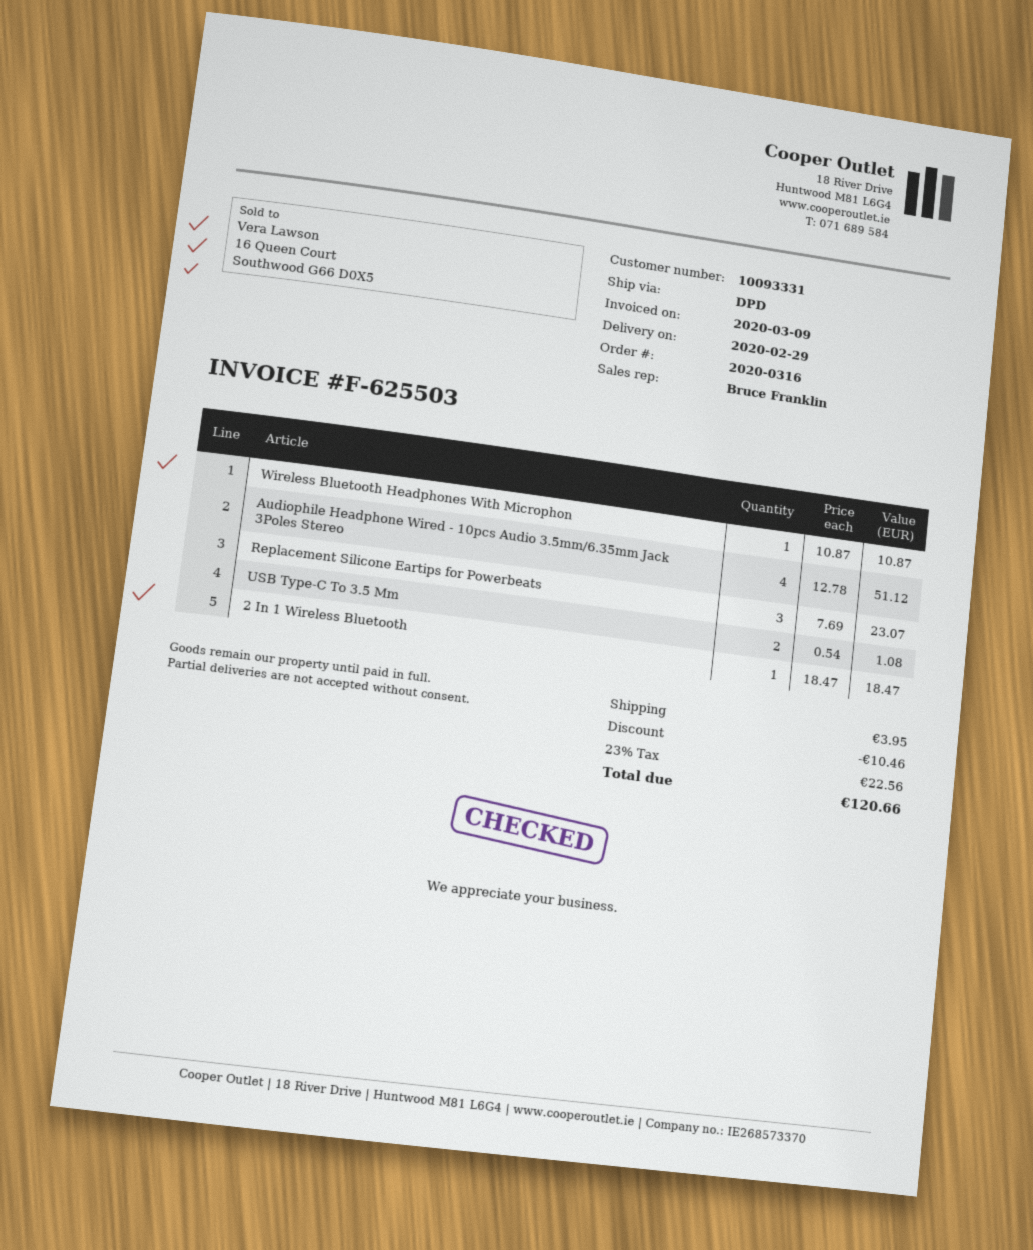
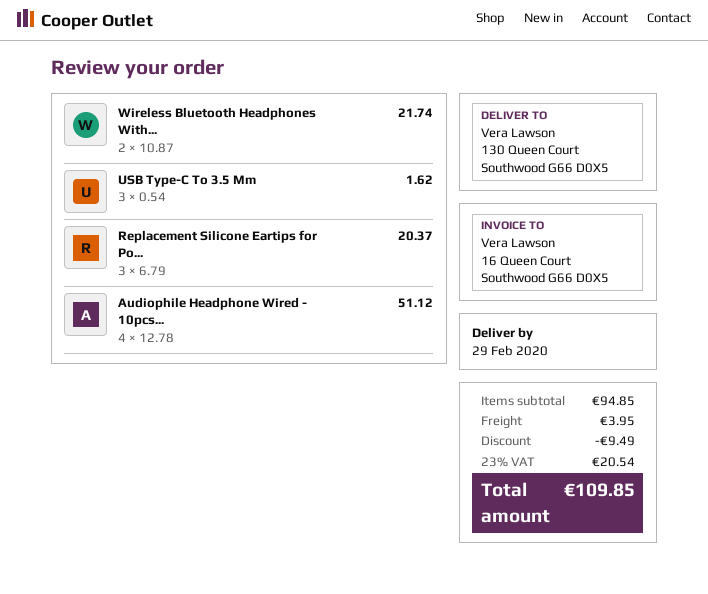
Wireless Bluetooth Headphones With Microphon: 1 x 10.87 = 10.87 -> 2 x 10.87 = 21.74
Replacement Silicone Eartips for Powerbeats: 3 x 7.69 = 23.07 -> 3 x 6.79 = 20.37
USB Type-C To 3.5 Mm: 2 x 0.54 = 1.08 -> 3 x 0.54 = 1.62
2 In 1 Wireless Bluetooth: 1 x 18.47 = 18.47 -> none
discount: 10.46 -> 9.49
tax: 23% = 22.56 -> 23% = 20.54
total: 120.66 -> 109.85

